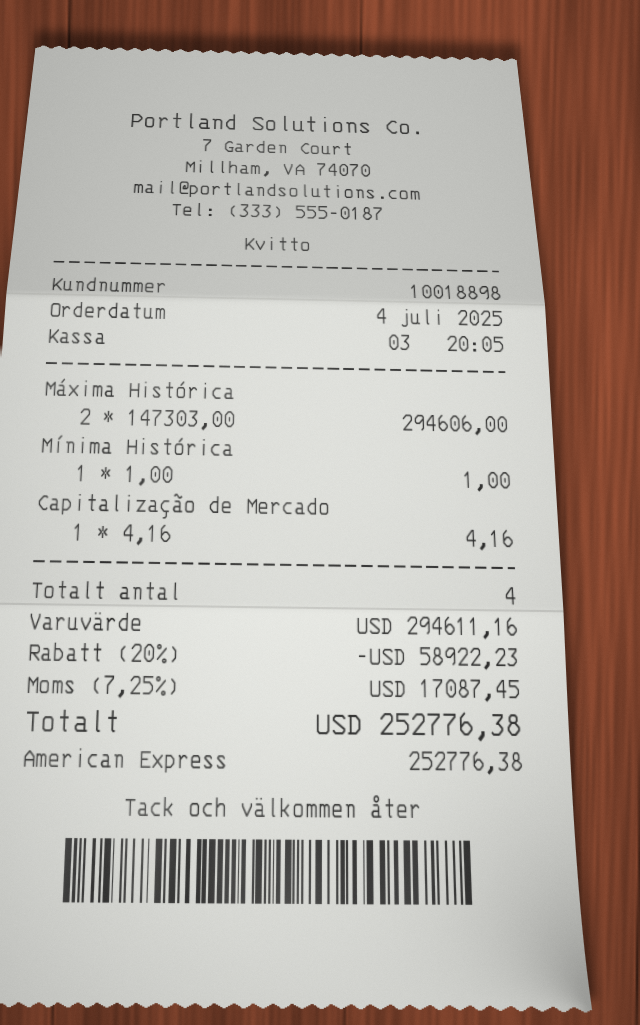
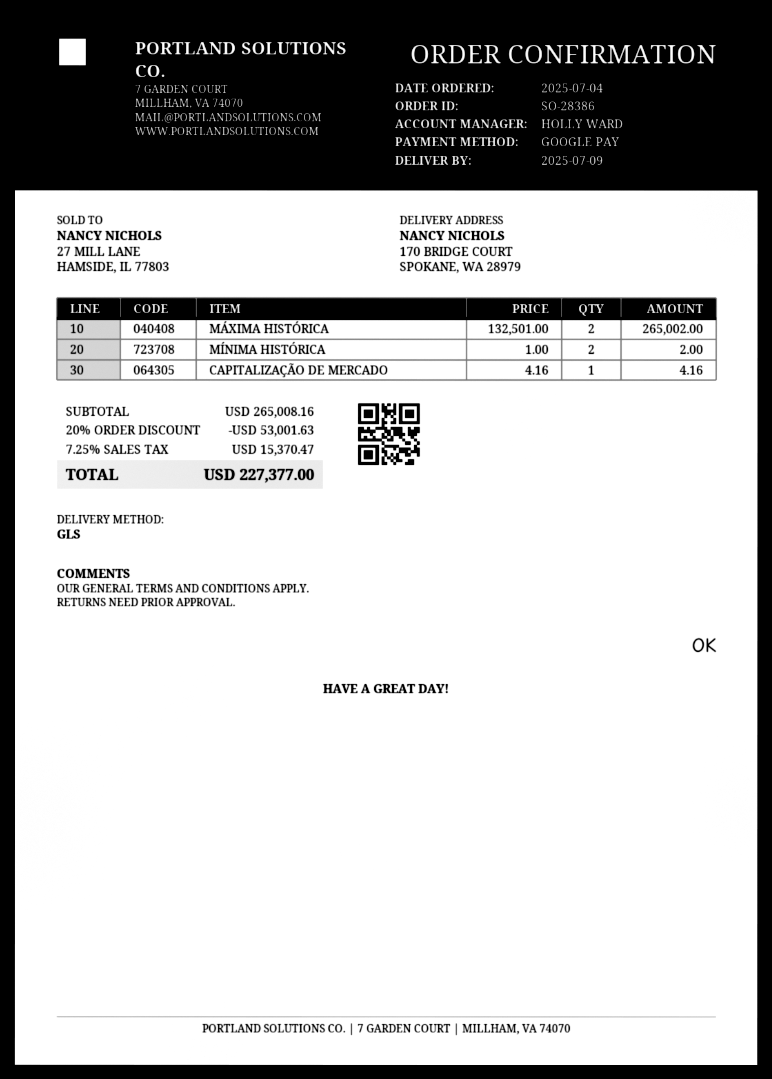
payment method: American Express -> Google Pay
Máxima Histórica: 2 x 147303.00 = 294606.00 -> 2 x 132501.00 = 265002.00
Mínima Histórica: 1 x 1.00 = 1.00 -> 2 x 1.00 = 2.00
subtotal: 294611.16 -> 265008.16
discount: 20% = 58922.23 -> 20% = 53001.63
tax: 7.25% = 17087.45 -> 7.25% = 15370.47
total: 252776.38 -> 227377.00

